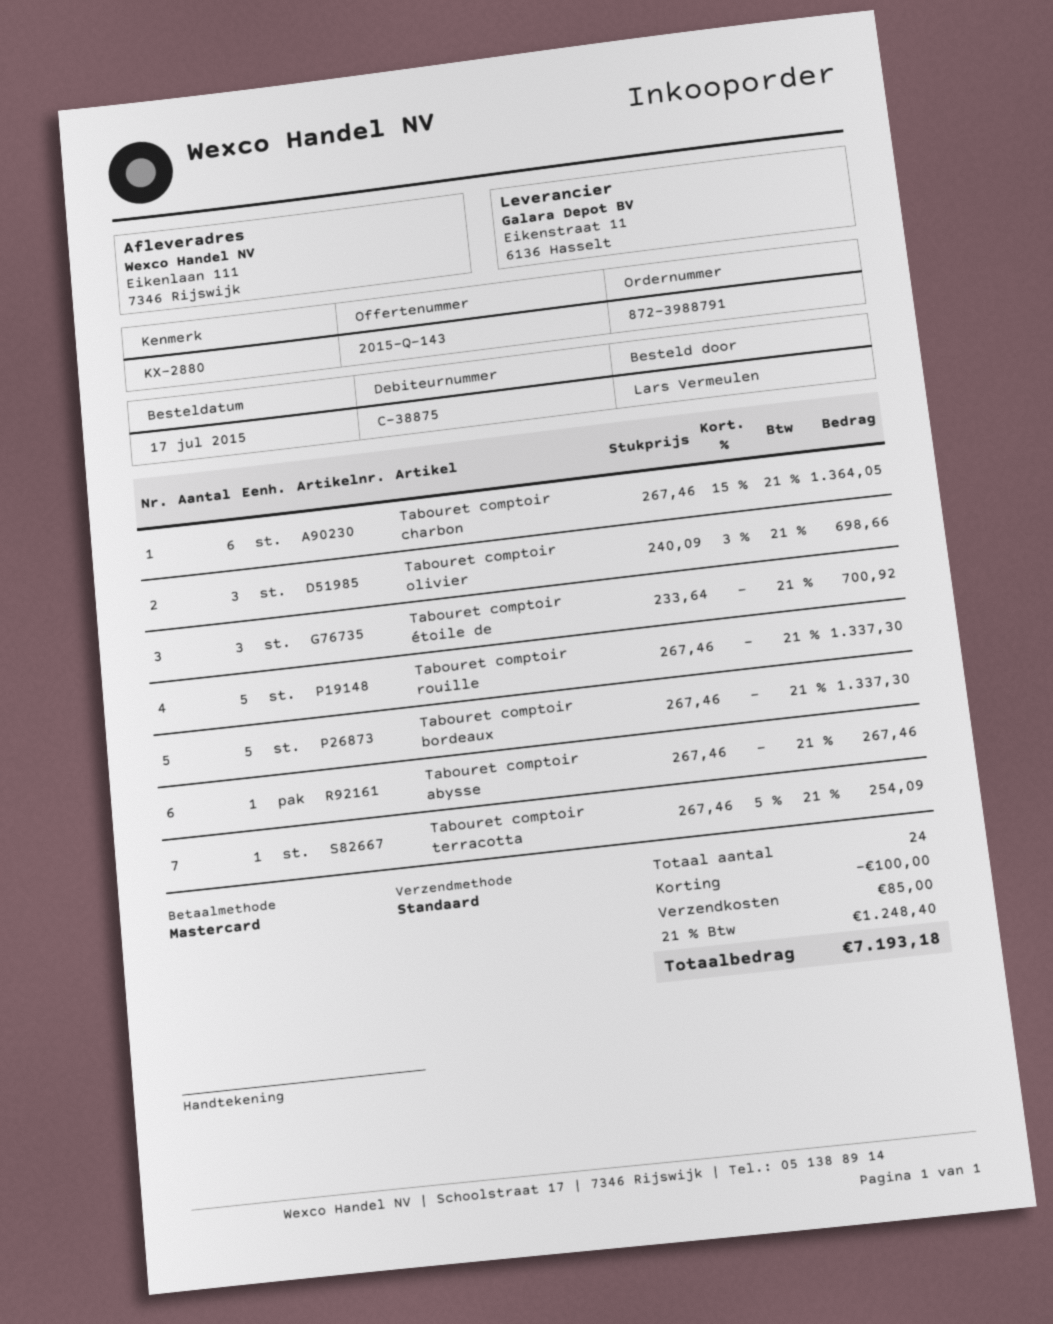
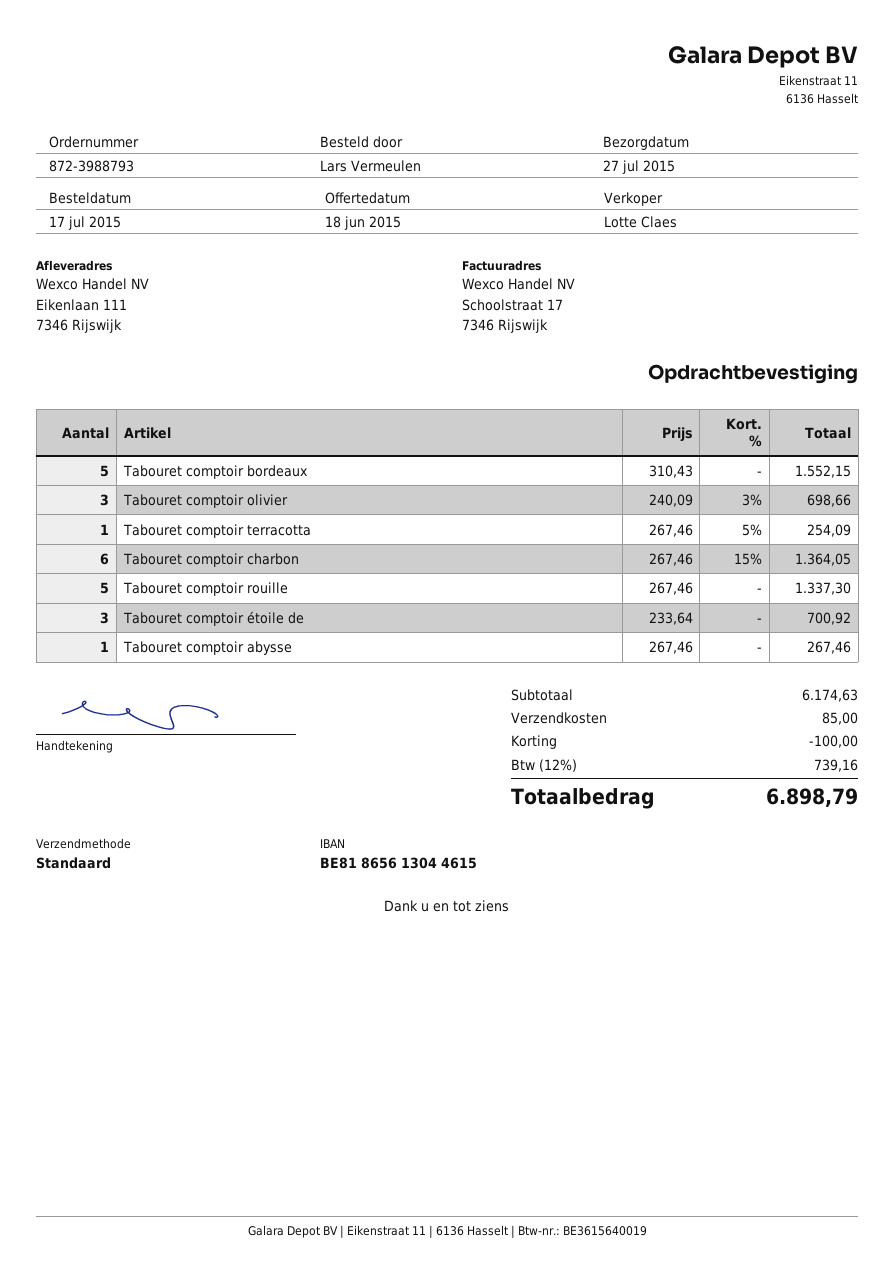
order number: 872-3988791 -> 872-3988793
Tabouret comptoir bordeaux: 5 x 267.46 = 1337.30 -> 5 x 310.43 = 1552.15
tax: 21% = 1248.40 -> 12% = 739.16
total: 7193.18 -> 6898.79

